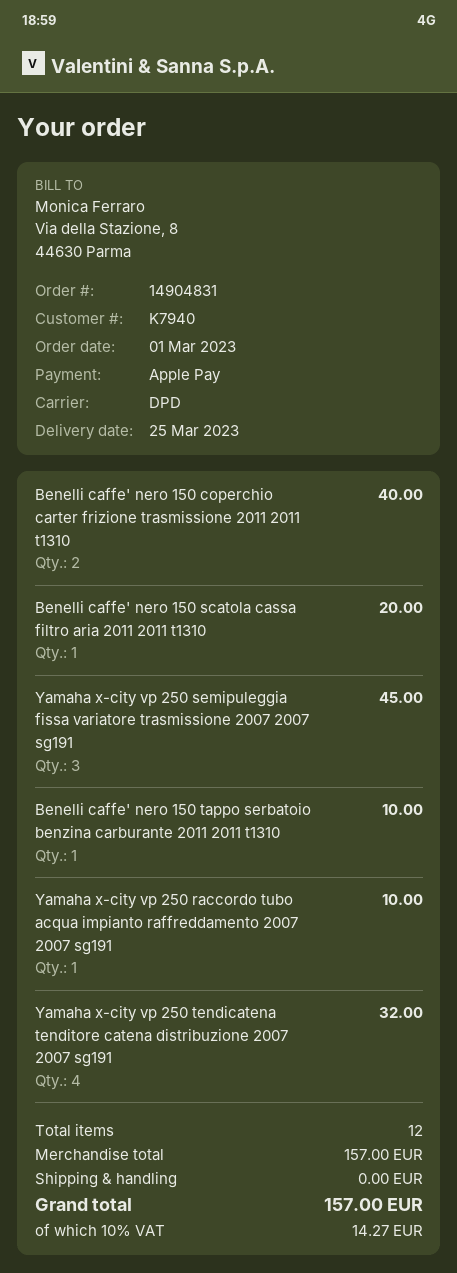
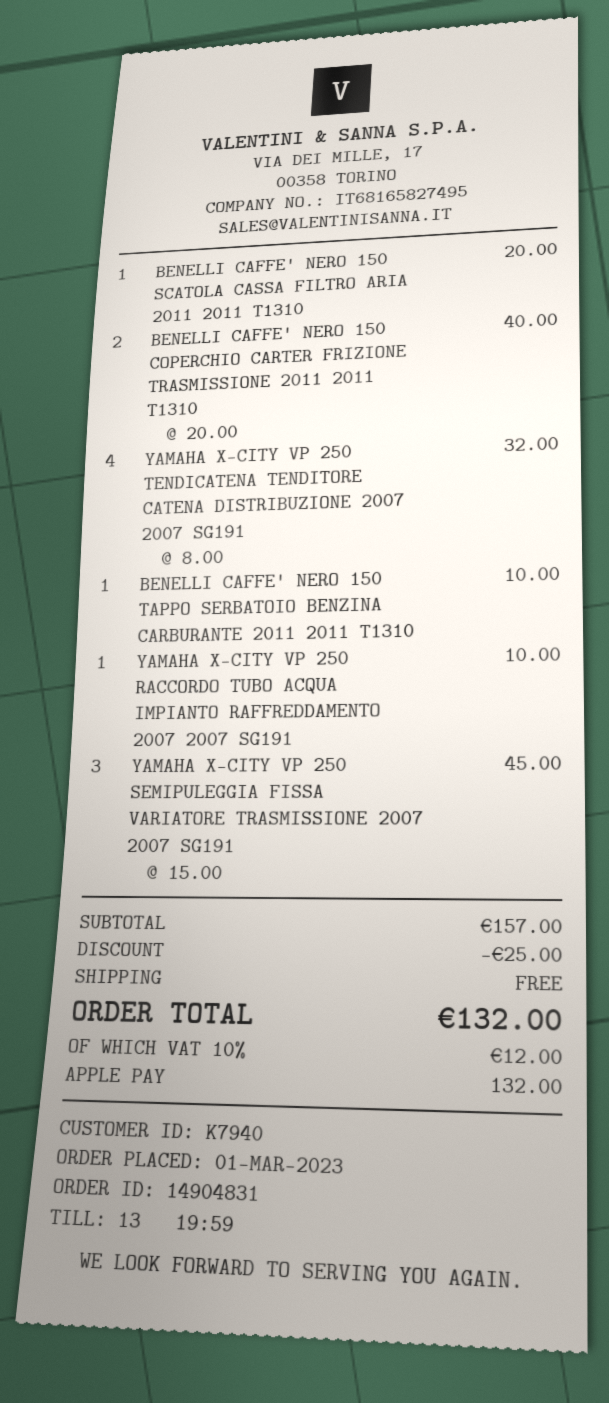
discount: none -> 25.00
tax: 10% = 14.27 -> 10% = 12.00
total: 157.00 -> 132.00

